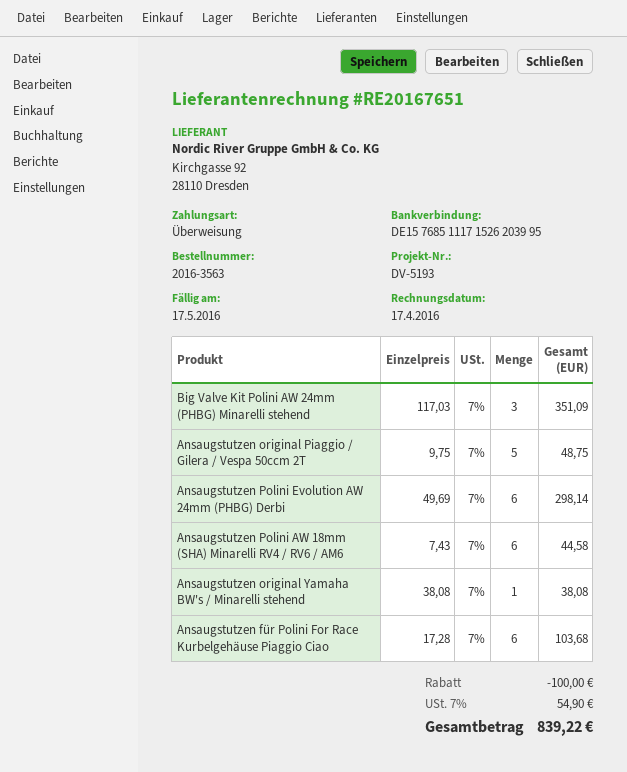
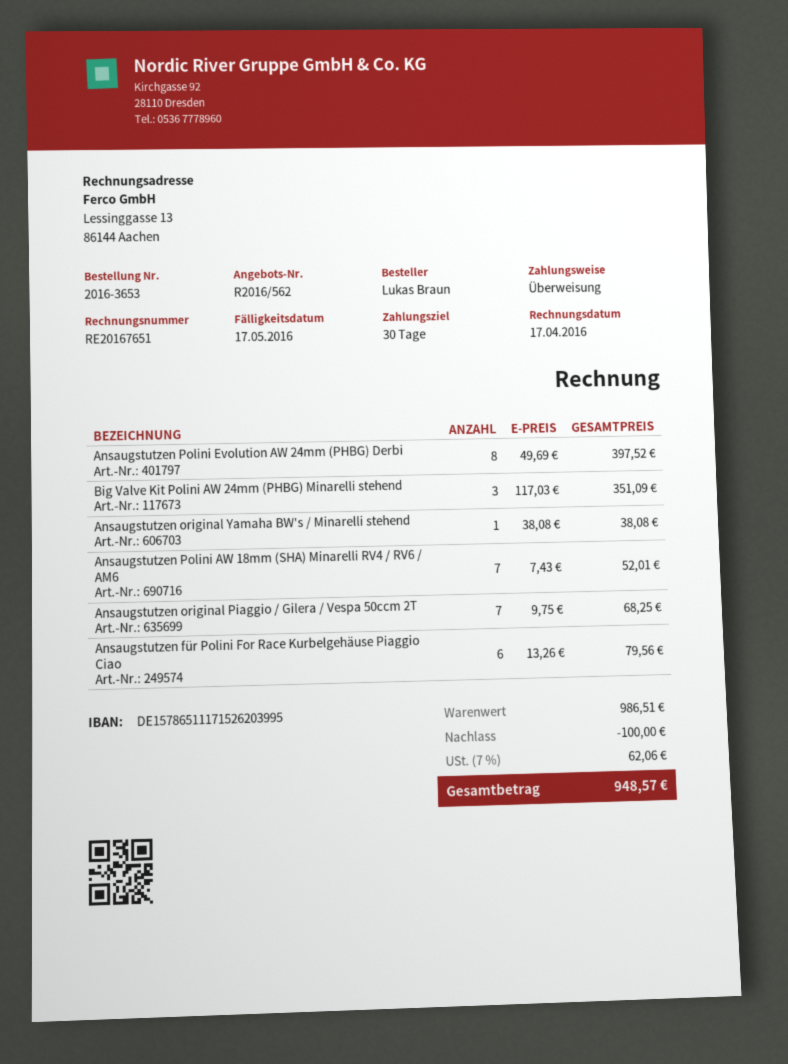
order number: 2016-3563 -> 2016-3653
bank account: DE15768511171526203995 -> DE15786511171526203995
Ansaugstutzen original Piaggio / Gilera / Vespa 50ccm 2T: 5 x 9.75 = 48.75 -> 7 x 9.75 = 68.25
Ansaugstutzen Polini Evolution AW 24mm (PHBG) Derbi: 6 x 49.69 = 298.14 -> 8 x 49.69 = 397.52
Ansaugstutzen Polini AW 18mm (SHA) Minarelli RV4 / RV6 / AM6: 6 x 7.43 = 44.58 -> 7 x 7.43 = 52.01
Ansaugstutzen für Polini For Race Kurbelgehäuse Piaggio Ciao: 6 x 17.28 = 103.68 -> 6 x 13.26 = 79.56
tax: 7% = 54.90 -> 7% = 62.06
total: 839.22 -> 948.57

